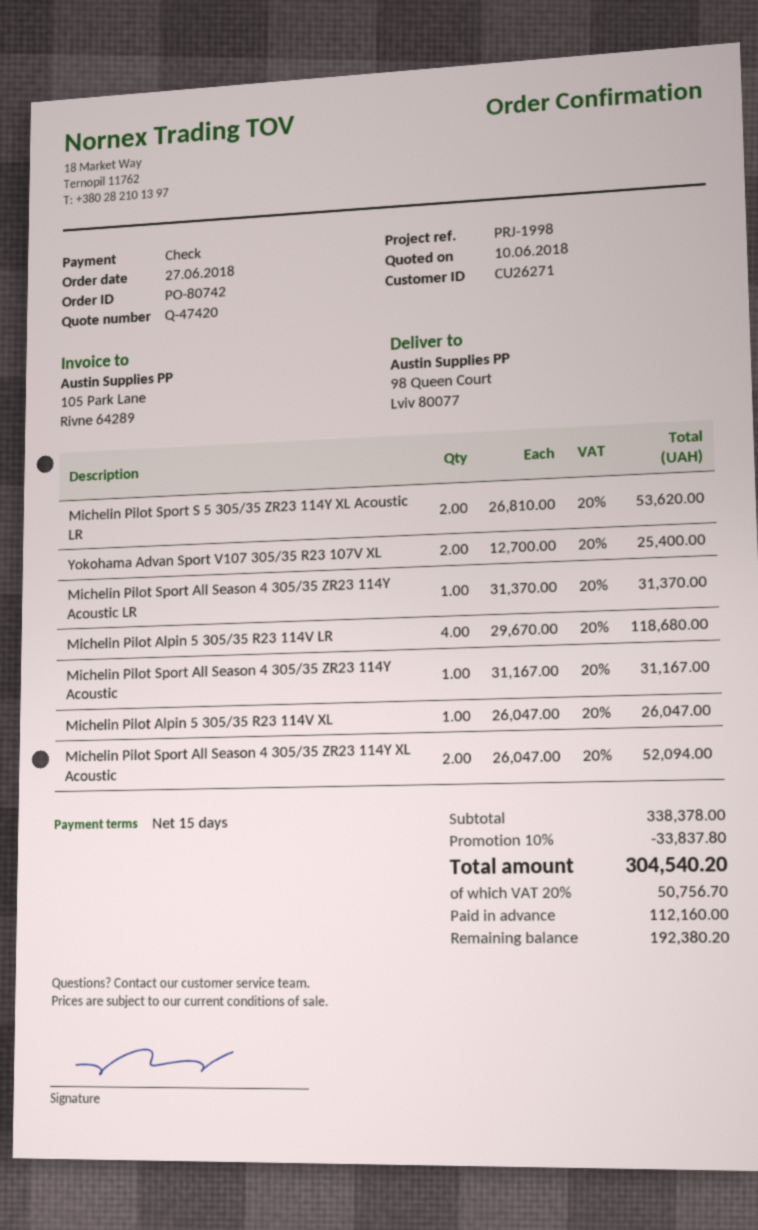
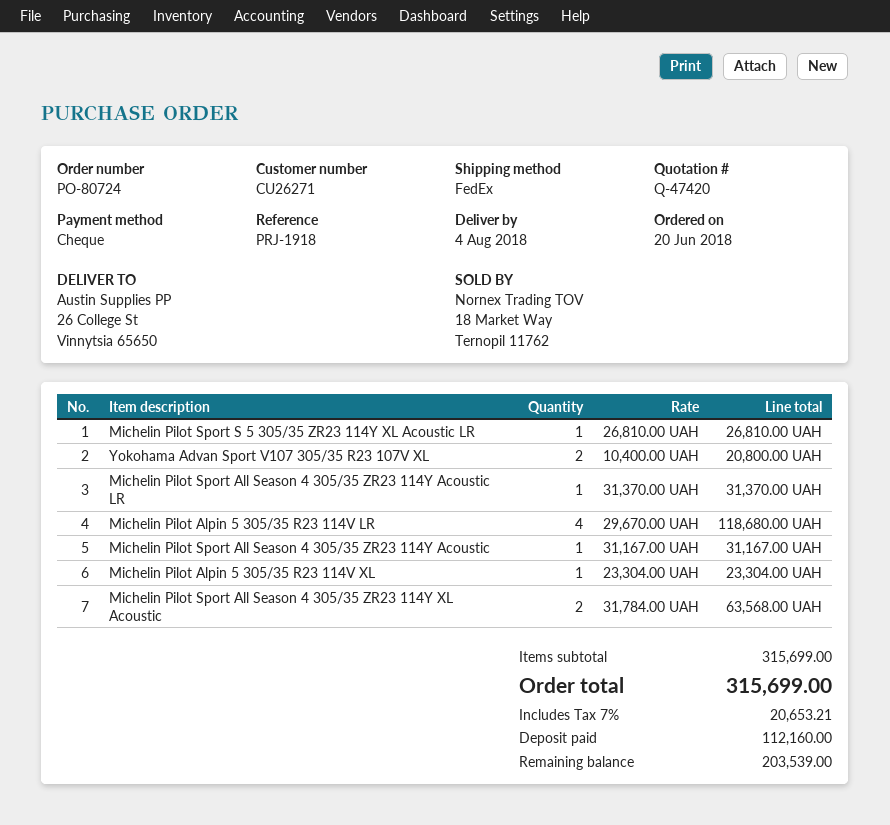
order number: PO-80742 -> PO-80724
order date: 2018-06-27 -> 2018-06-20
reference: PRJ-1998 -> PRJ-1918
ship to: 98 Queen Court, Lviv 80077 -> 26 College St, Vinnytsia 65650
Michelin Pilot Sport S 5 305/35 ZR23 114Y XL Acoustic LR: 2 x 26810.00 = 53620.00 -> 1 x 26810.00 = 26810.00
Yokohama Advan Sport V107 305/35 R23 107V XL: 2 x 12700.00 = 25400.00 -> 2 x 10400.00 = 20800.00
Michelin Pilot Alpin 5 305/35 R23 114V XL: 1 x 26047.00 = 26047.00 -> 1 x 23304.00 = 23304.00
Michelin Pilot Sport All Season 4 305/35 ZR23 114Y XL Acoustic: 2 x 26047.00 = 52094.00 -> 2 x 31784.00 = 63568.00
subtotal: 338378.00 -> 315699.00
discount: 10% = 33837.80 -> none
tax: 20% = 50756.70 -> 7% = 20653.21
total: 304540.20 -> 315699.00
balance: 192380.20 -> 203539.00

